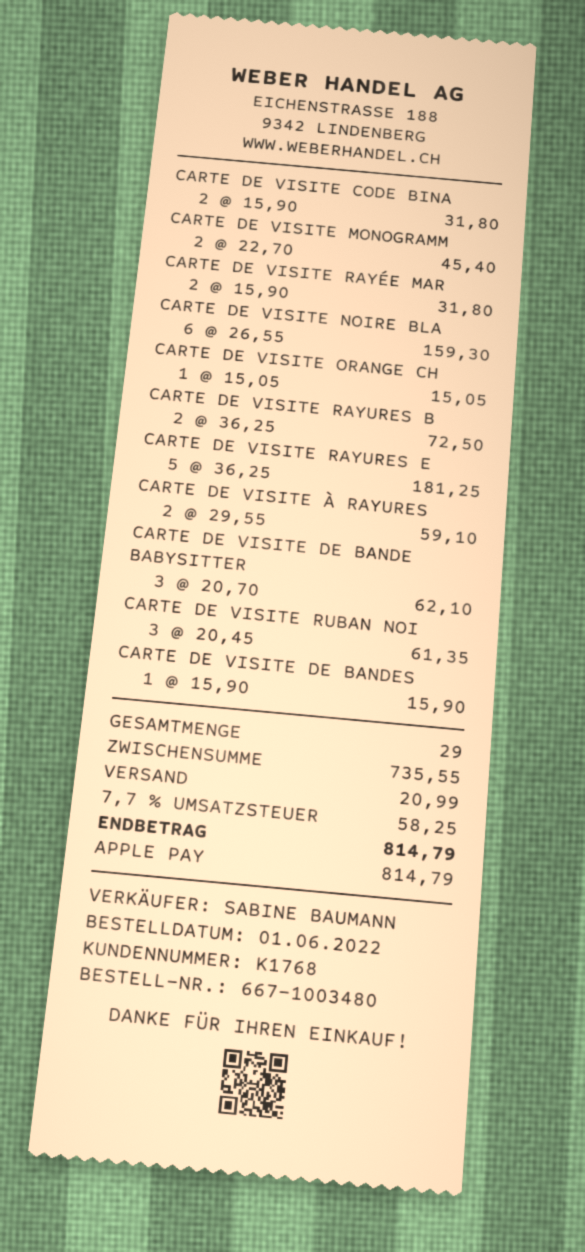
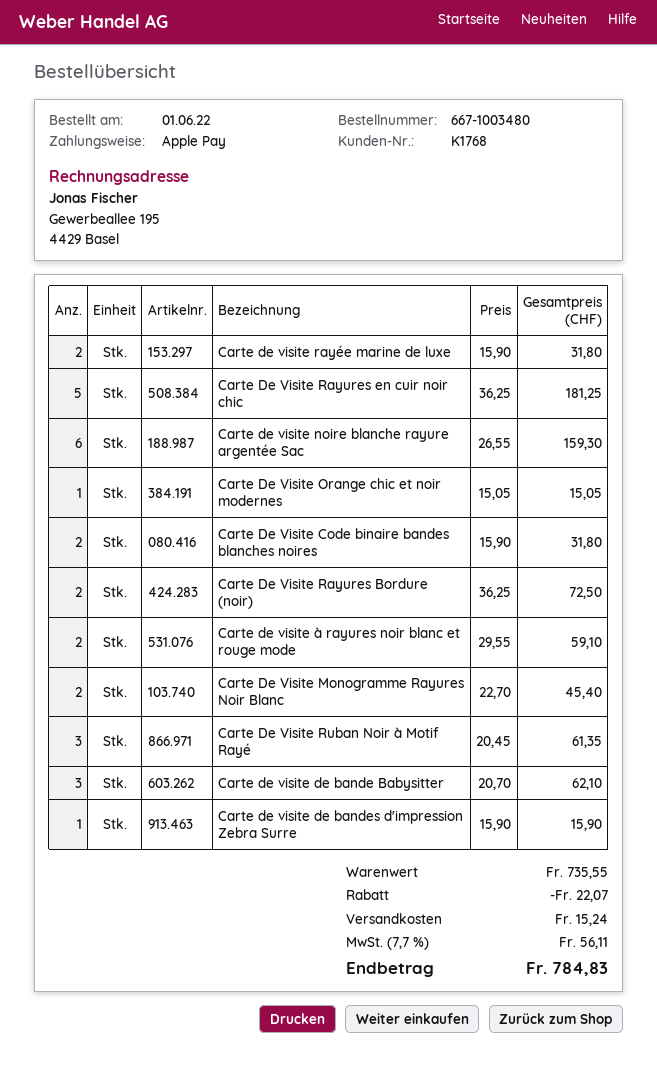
discount: none -> 22.07
shipping: 20.99 -> 15.24
tax: 7.7% = 58.25 -> 7.7% = 56.11
total: 814.79 -> 784.83

